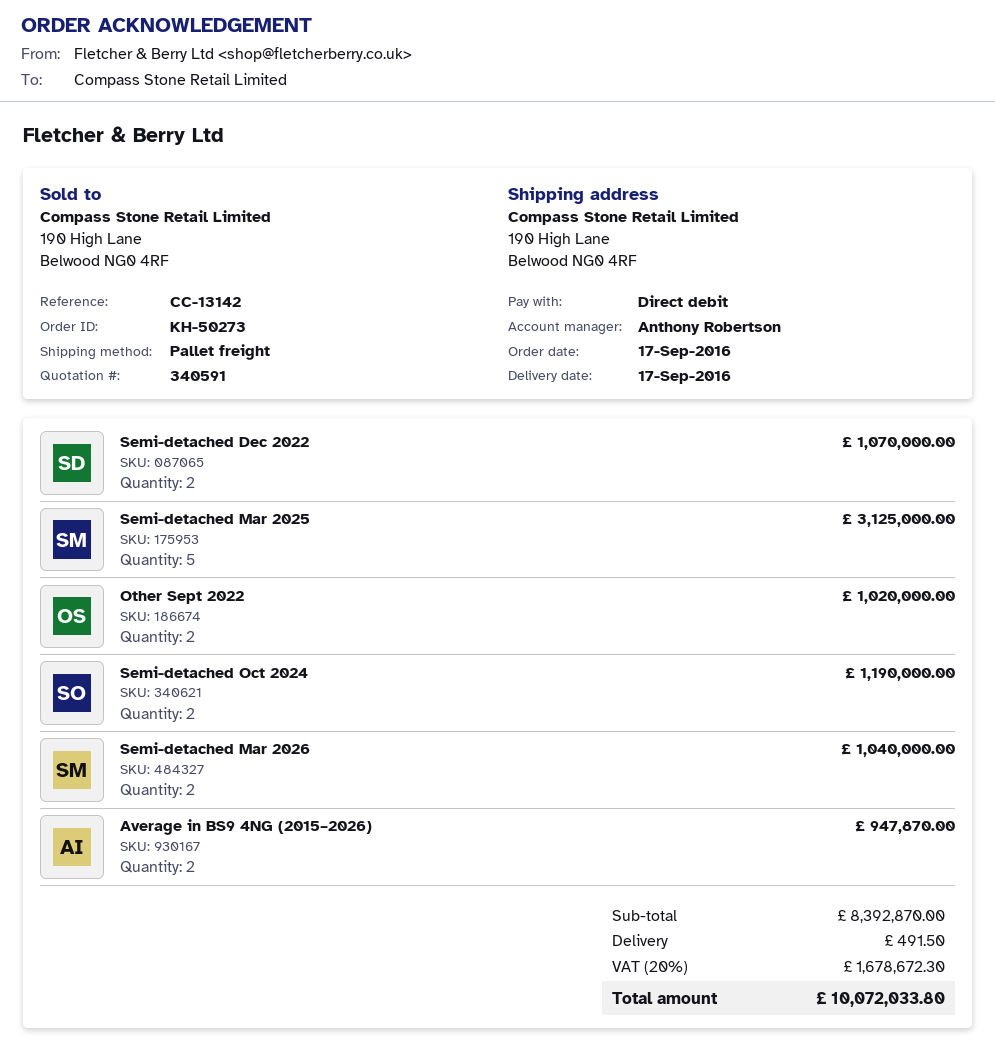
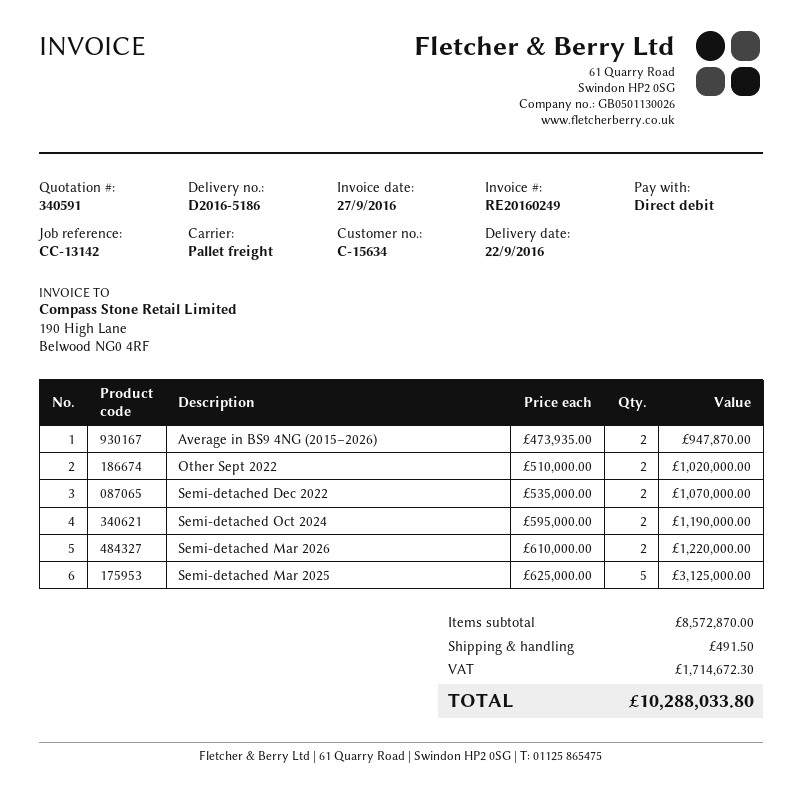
delivery date: 2016-09-17 -> 2016-09-22
Semi-detached Mar 2026: 2 for 1040000.00 -> 2 for 1220000.00
subtotal: 8392870.00 -> 8572870.00
tax: 1678672.30 -> 1714672.30
total: 10072033.80 -> 10288033.80

